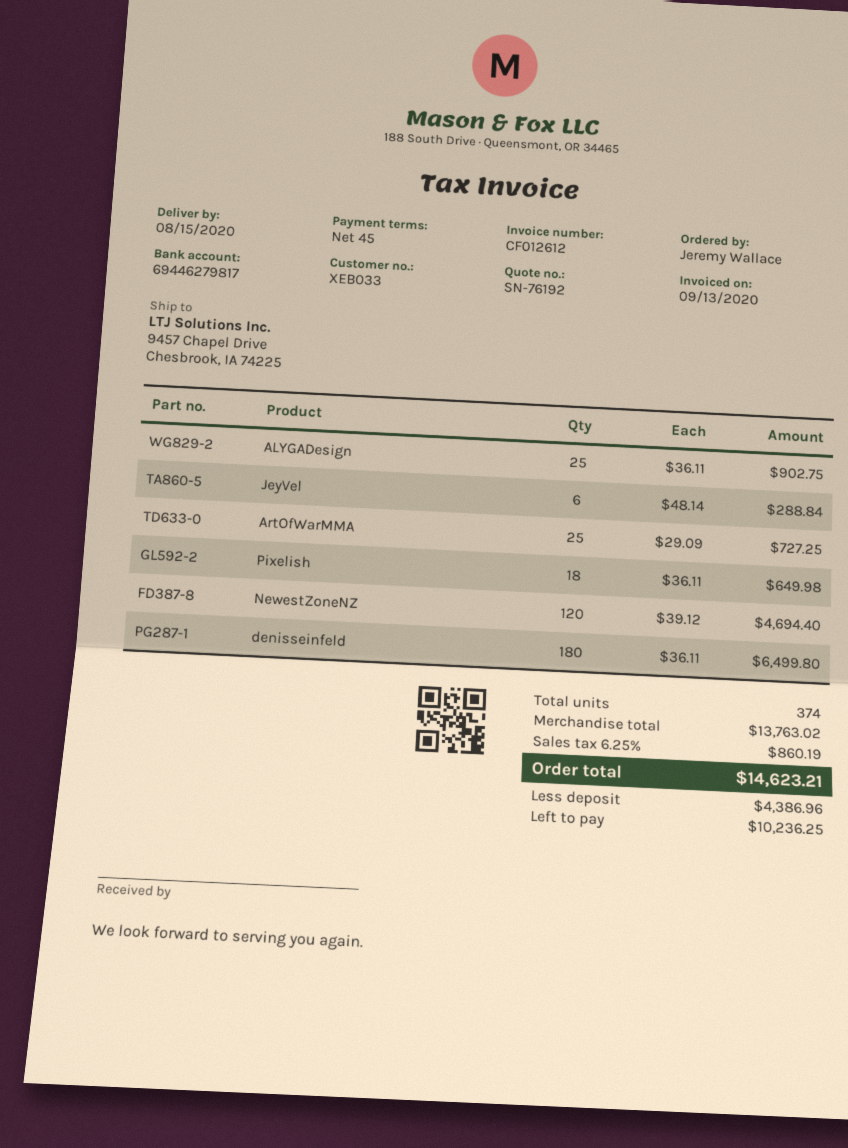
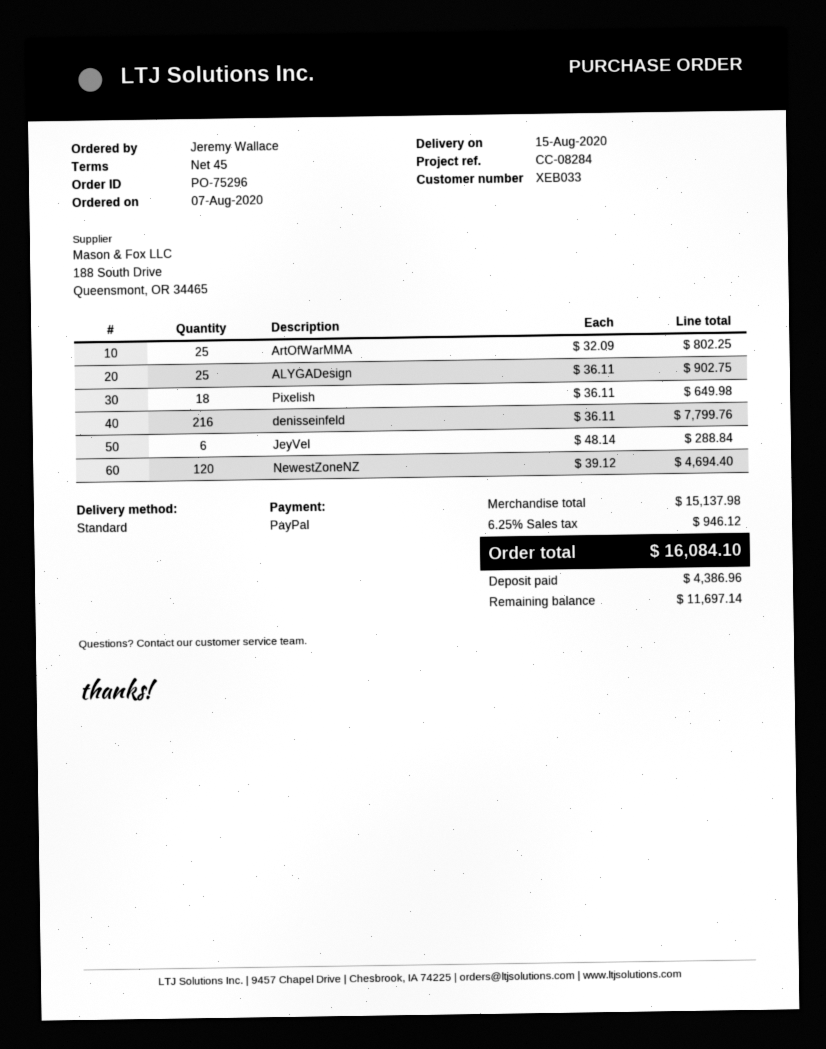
ArtOfWarMMA: 25 x 29.09 = 727.25 -> 25 x 32.09 = 802.25
denisseinfeld: 180 x 36.11 = 6499.80 -> 216 x 36.11 = 7799.76
subtotal: 13763.02 -> 15137.98
tax: 6.25% = 860.19 -> 6.25% = 946.12
total: 14623.21 -> 16084.10
balance: 10236.25 -> 11697.14

